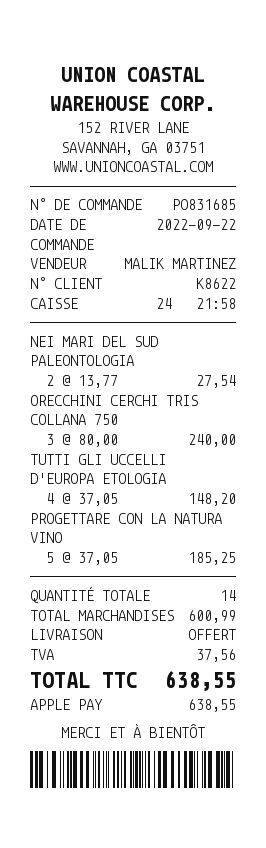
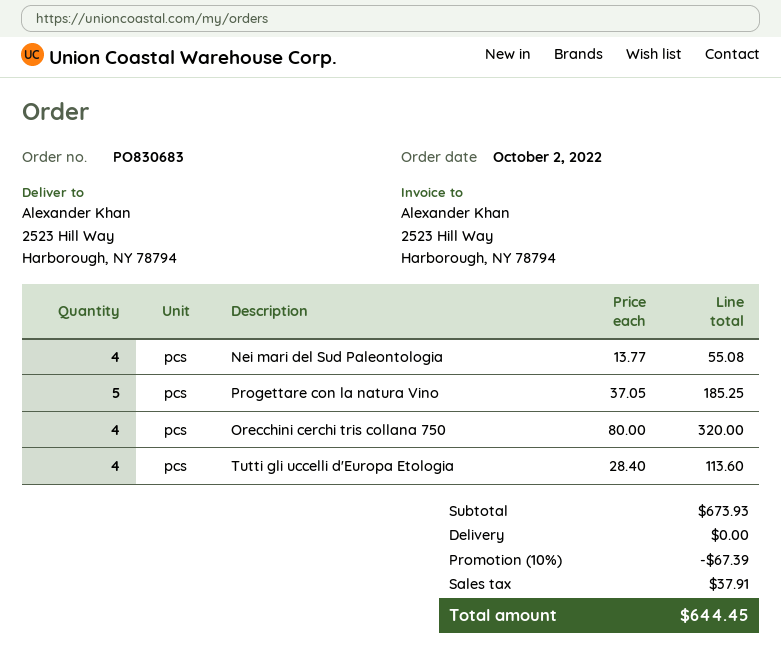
order number: PO831685 -> PO830683
order date: 2022-09-22 -> 2022-10-02
NEI MARI DEL SUD PALEONTOLOGIA: 2 x 13.77 = 27.54 -> 4 x 13.77 = 55.08
ORECCHINI CERCHI TRIS COLLANA 750: 3 x 80.00 = 240.00 -> 4 x 80.00 = 320.00
TUTTI GLI UCCELLI D'EUROPA ETOLOGIA: 4 x 37.05 = 148.20 -> 4 x 28.40 = 113.60
subtotal: 600.99 -> 673.93
discount: none -> 10% = 67.39
tax: 37.56 -> 37.91
total: 638.55 -> 644.45

